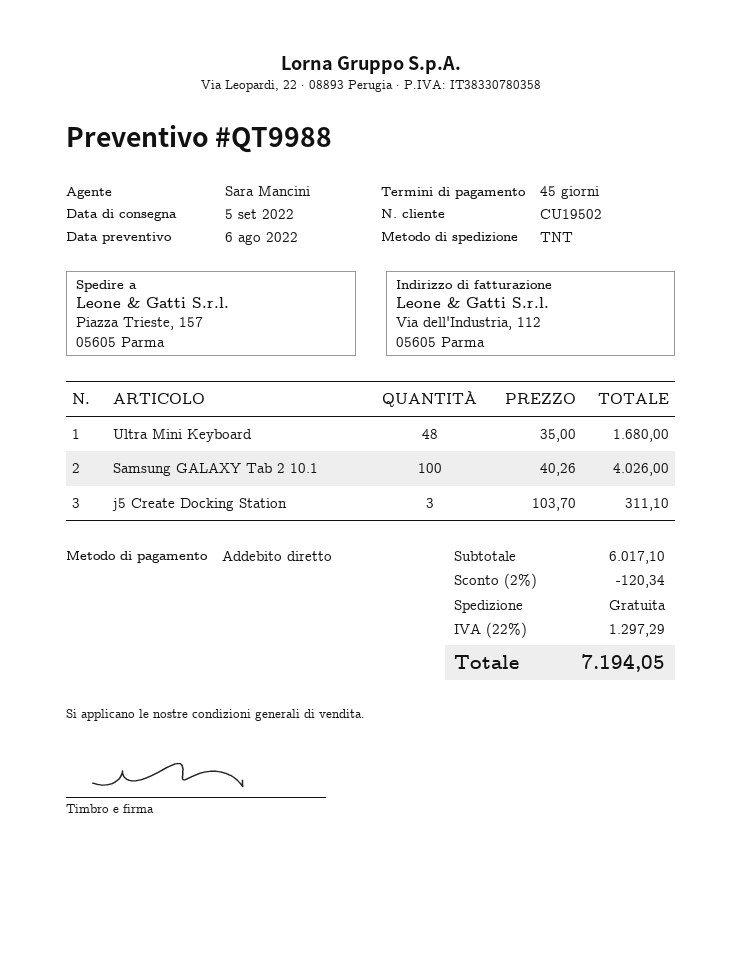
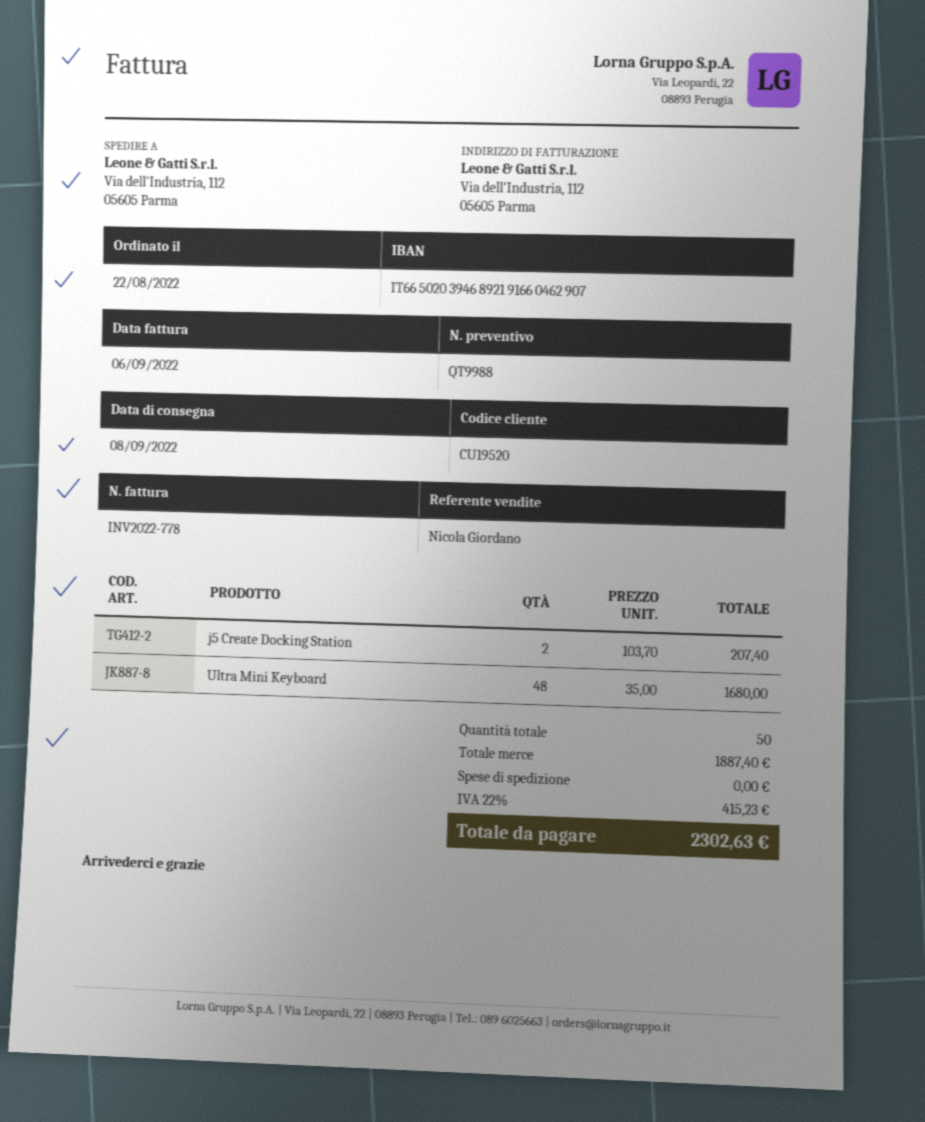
delivery date: 2022-09-05 -> 2022-09-08
customer number: CU19502 -> CU19520
sales rep: Sara Mancini -> Nicola Giordano
ship to: Piazza Trieste, 157, 05605 Parma -> Via dell'Industria, 112, 05605 Parma
Samsung GALAXY Tab 2 10.1: 100 x 40.26 = 4026.00 -> none
j5 Create Docking Station: 3 x 103.70 = 311.10 -> 2 x 103.70 = 207.40
subtotal: 6017.10 -> 1887.40
discount: 2% = 120.34 -> none
tax: 22% = 1297.29 -> 22% = 415.23
total: 7194.05 -> 2302.63

